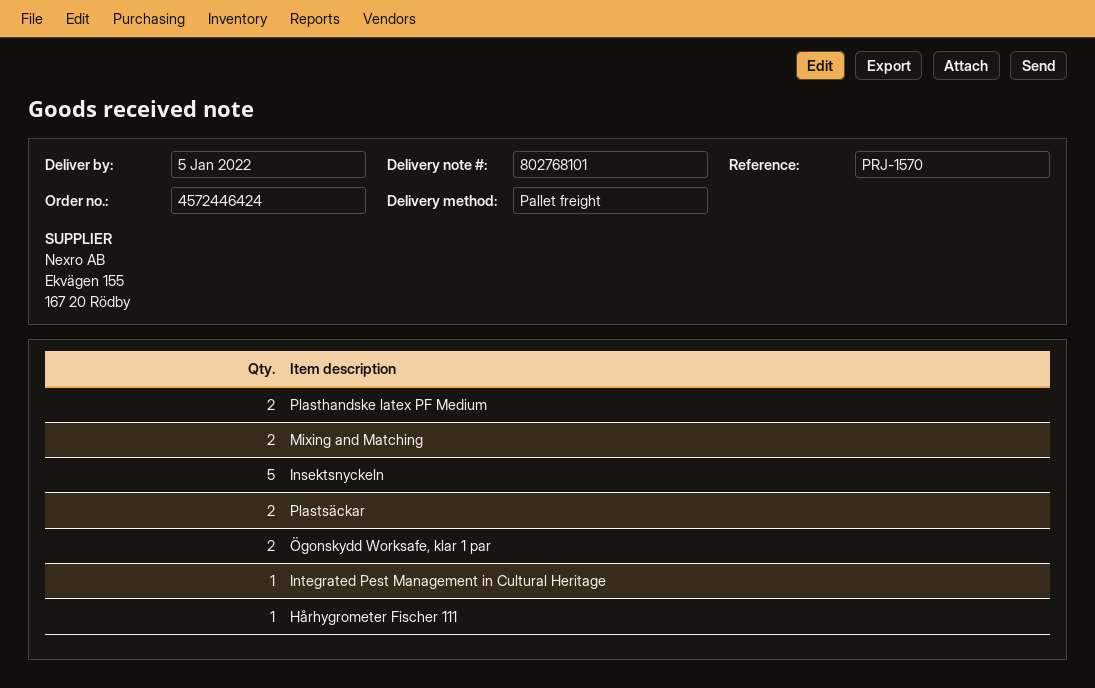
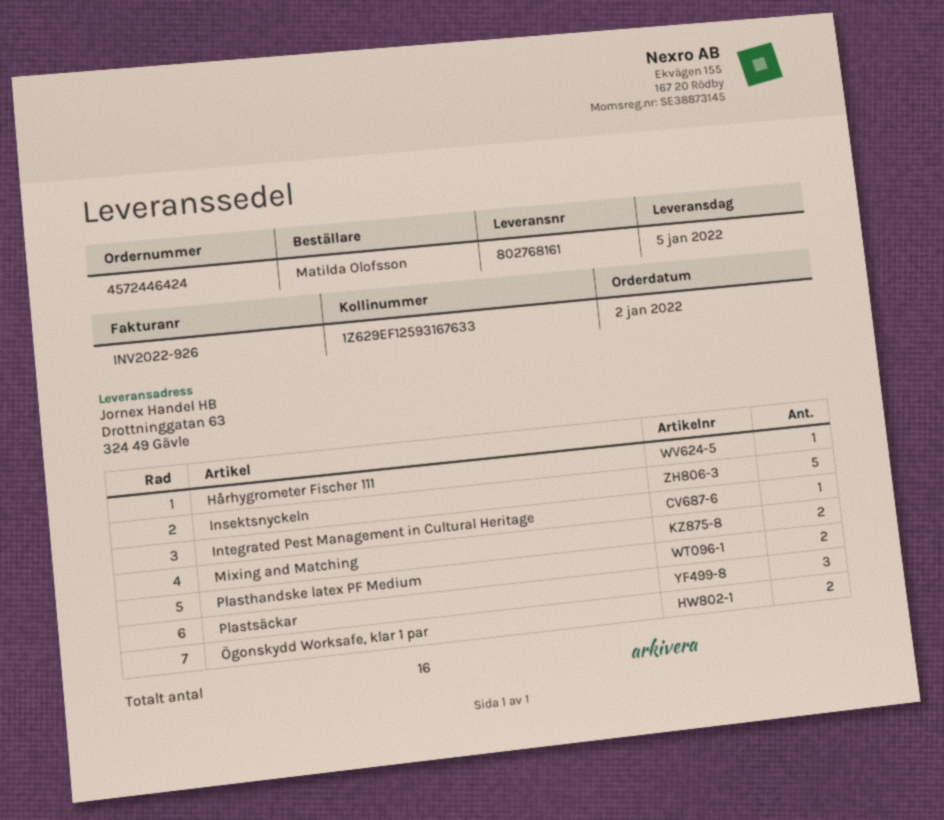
delivery note number: 802768101 -> 802768161
Plastsäckar: 2 -> 3

